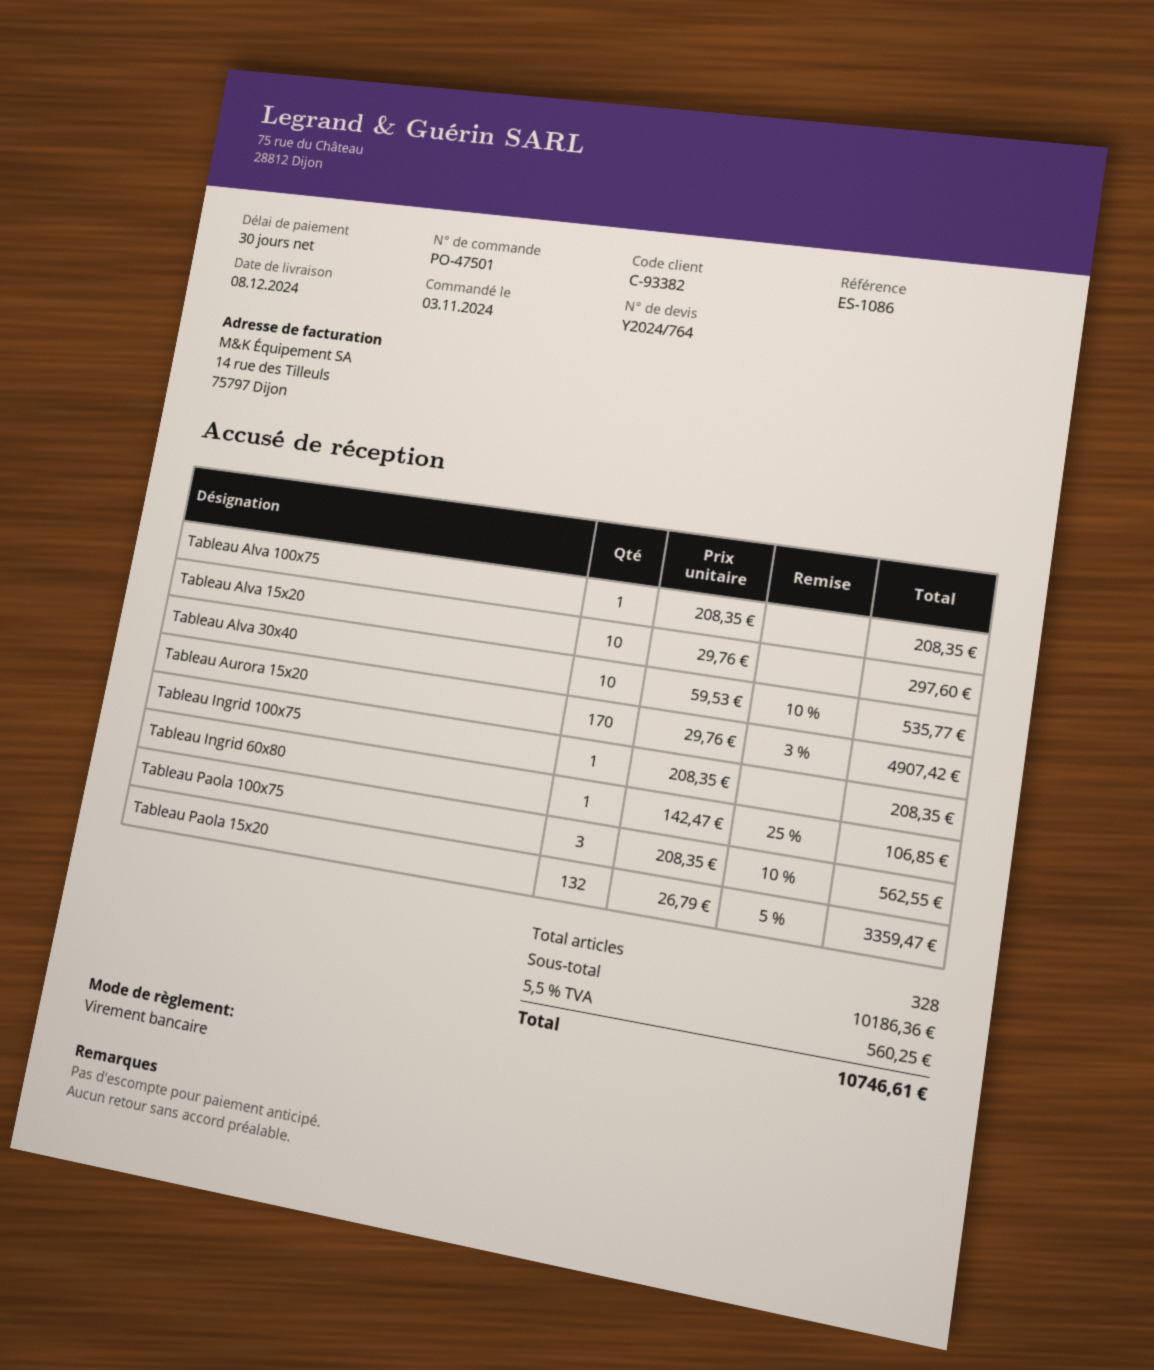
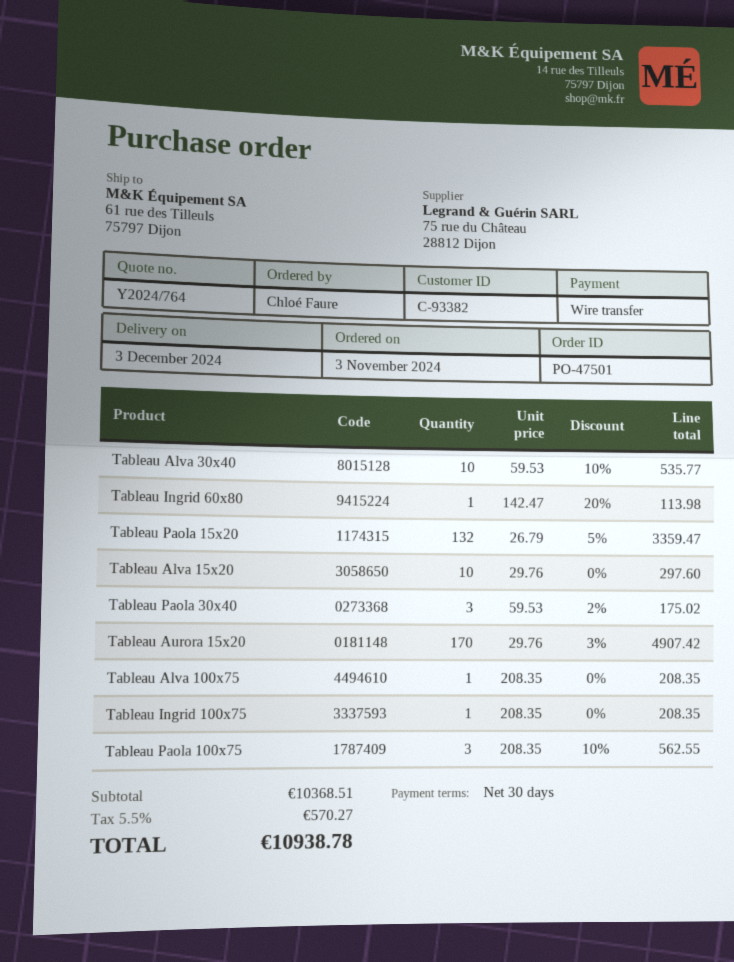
delivery date: 2024-12-08 -> 2024-12-03
Tableau Ingrid 60x80: 1 x 142.47 - 25% = 106.85 -> 1 x 142.47 - 20% = 113.98
Tableau Paola 30x40: none -> 3 x 59.53 - 2% = 175.02
subtotal: 10186.36 -> 10368.51
tax: 5.5% = 560.25 -> 5.5% = 570.27
total: 10746.61 -> 10938.78

